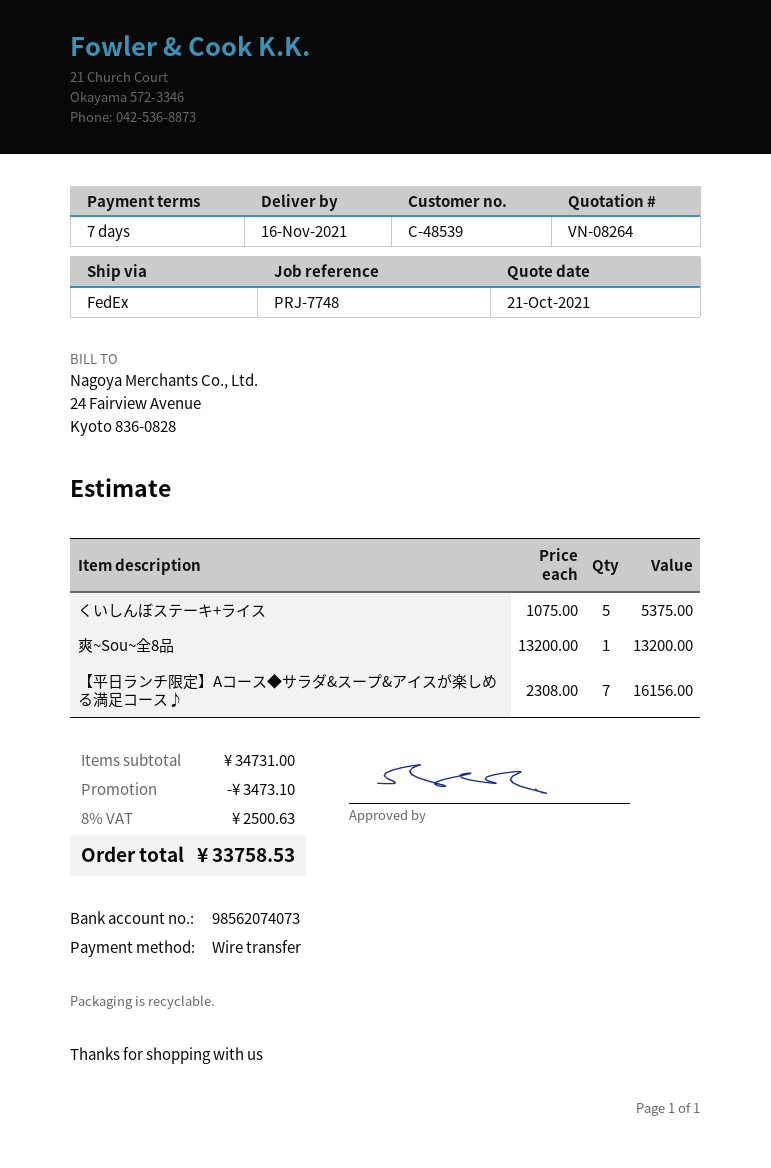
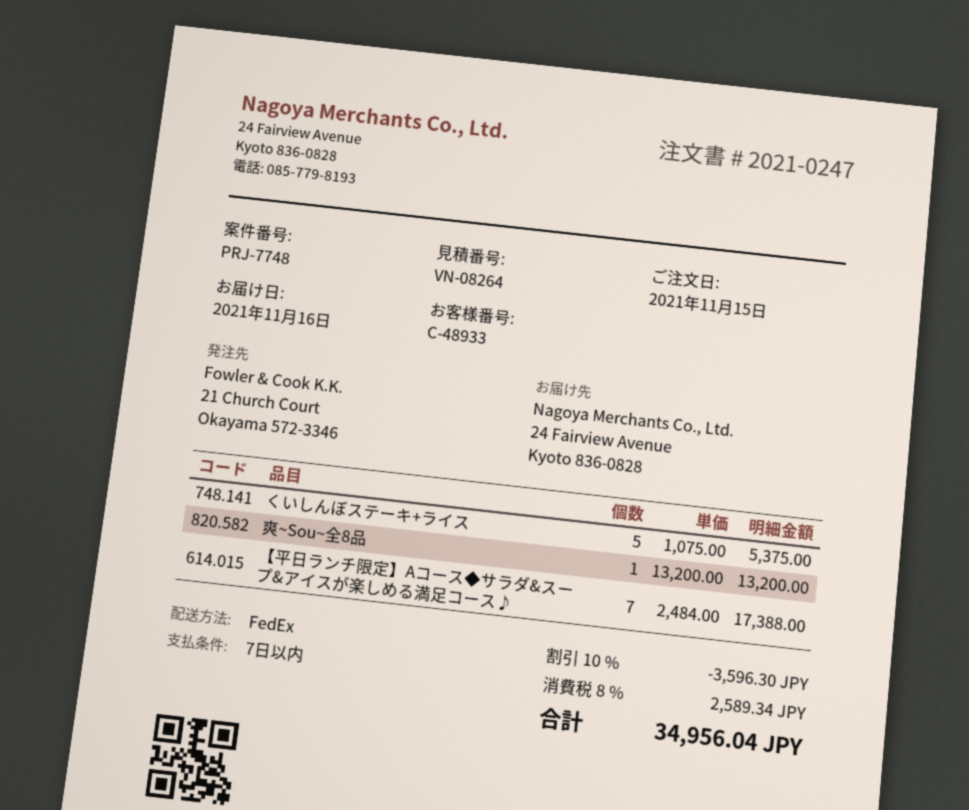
customer number: C-48539 -> C-48933
【平日ランチ限定】Aコース◆サラダ&スープ&アイスが楽しめる満足コース♪: 7 x 2308.00 = 16156.00 -> 7 x 2484.00 = 17388.00
discount: 3473.10 -> 3596.30
tax: 8% = 2500.63 -> 8% = 2589.34
total: 33758.53 -> 34956.04

